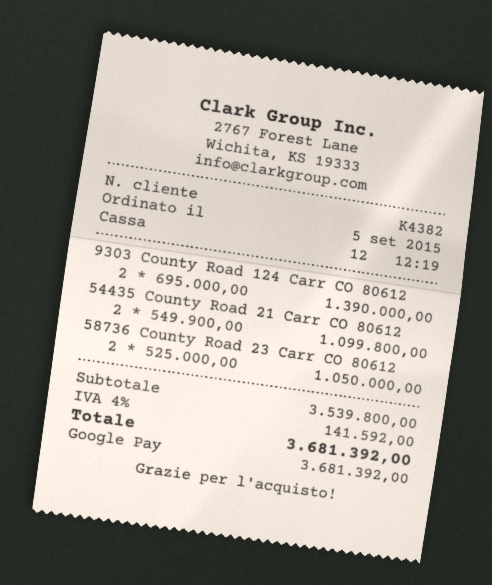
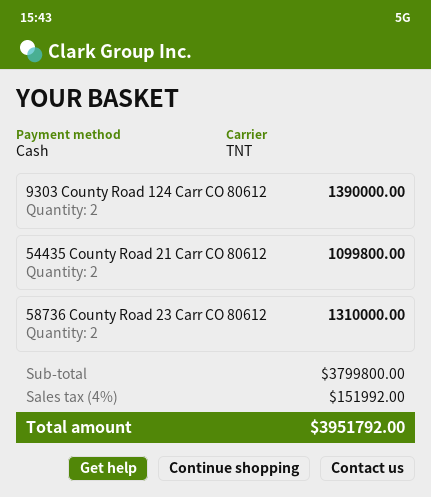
payment method: Google Pay -> cash
58736 County Road 23 Carr CO 80612: 2 for 1050000.00 -> 2 for 1310000.00
subtotal: 3539800.00 -> 3799800.00
tax: 4% = 141592.00 -> 4% = 151992.00
total: 3681392.00 -> 3951792.00

